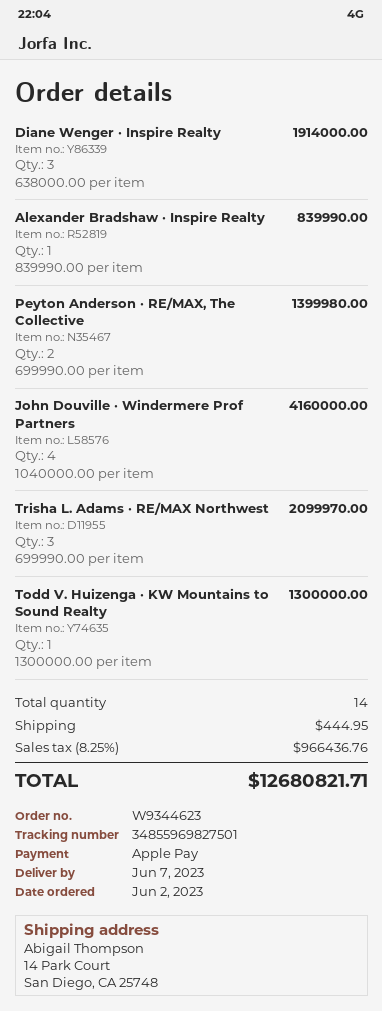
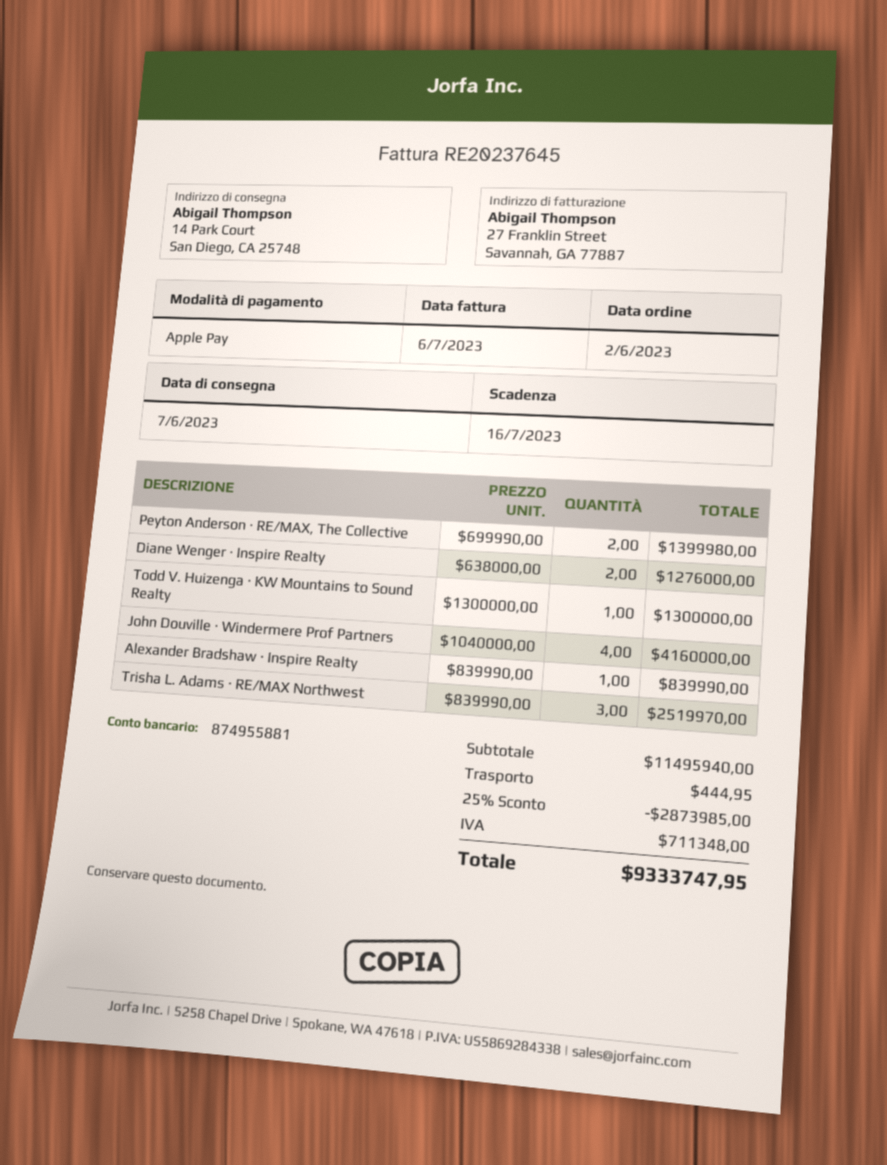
Diane Wenger · Inspire Realty: 3 x 638000.00 = 1914000.00 -> 2 x 638000.00 = 1276000.00
Trisha L. Adams · RE/MAX Northwest: 3 x 699990.00 = 2099970.00 -> 3 x 839990.00 = 2519970.00
discount: none -> 25% = 2873985.00
tax: 966436.76 -> 711348.00
total: 12680821.71 -> 9333747.95

